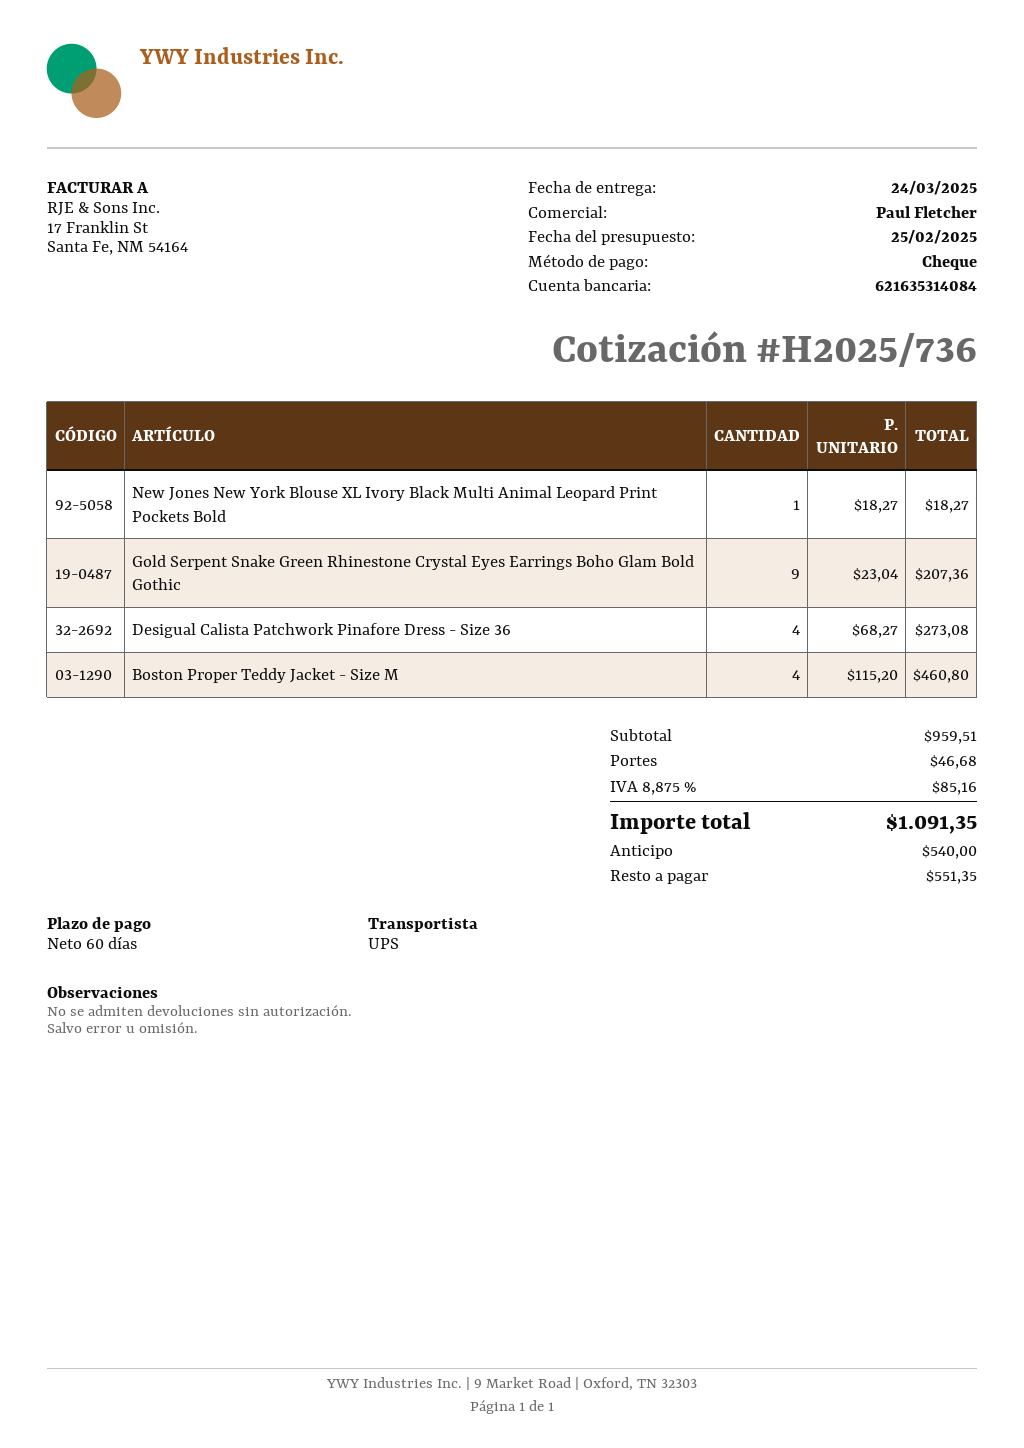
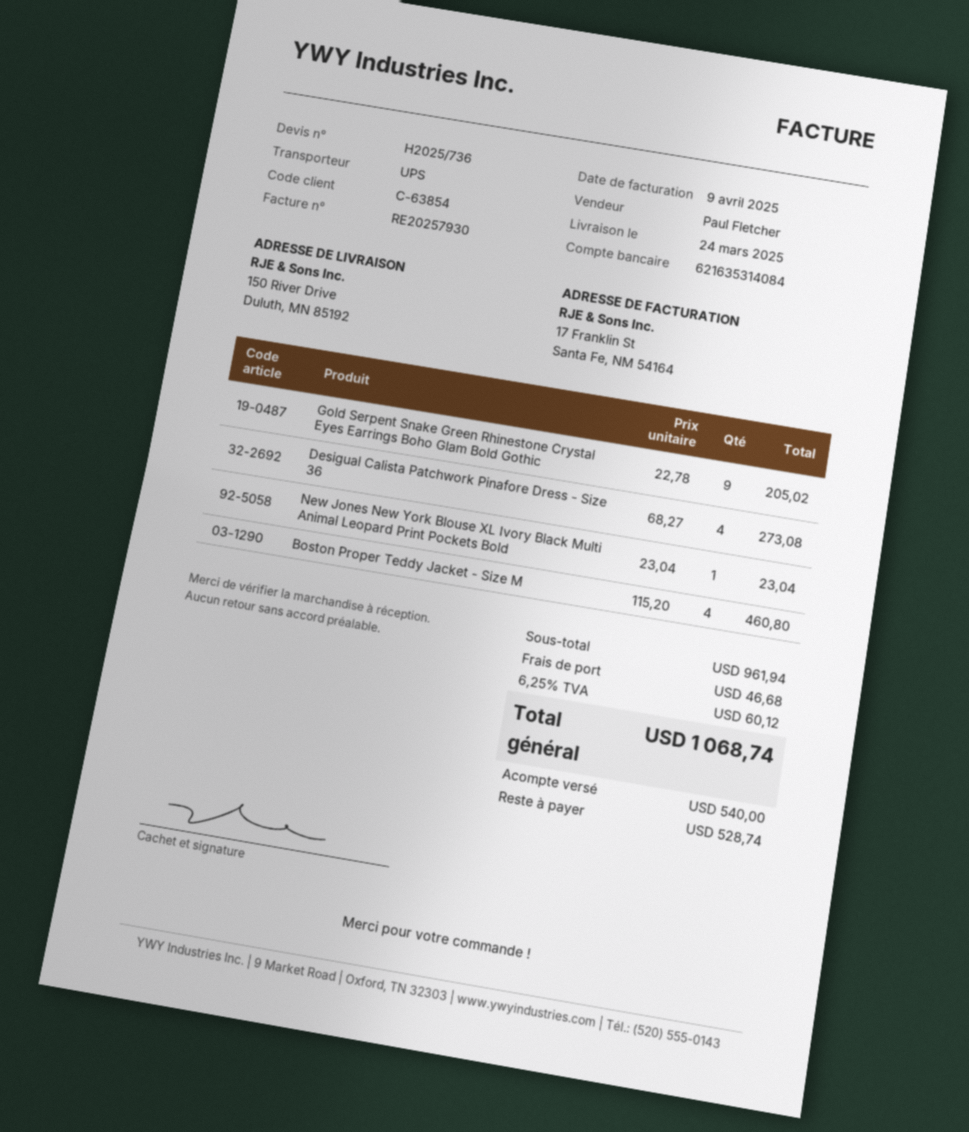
New Jones New York Blouse XL Ivory Black Multi Animal Leopard Print Pockets Bold: 1 x 18.27 = 18.27 -> 1 x 23.04 = 23.04
Gold Serpent Snake Green Rhinestone Crystal Eyes Earrings Boho Glam Bold Gothic: 9 x 23.04 = 207.36 -> 9 x 22.78 = 205.02
subtotal: 959.51 -> 961.94
tax: 8.875% = 85.16 -> 6.25% = 60.12
total: 1091.35 -> 1068.74
balance: 551.35 -> 528.74

